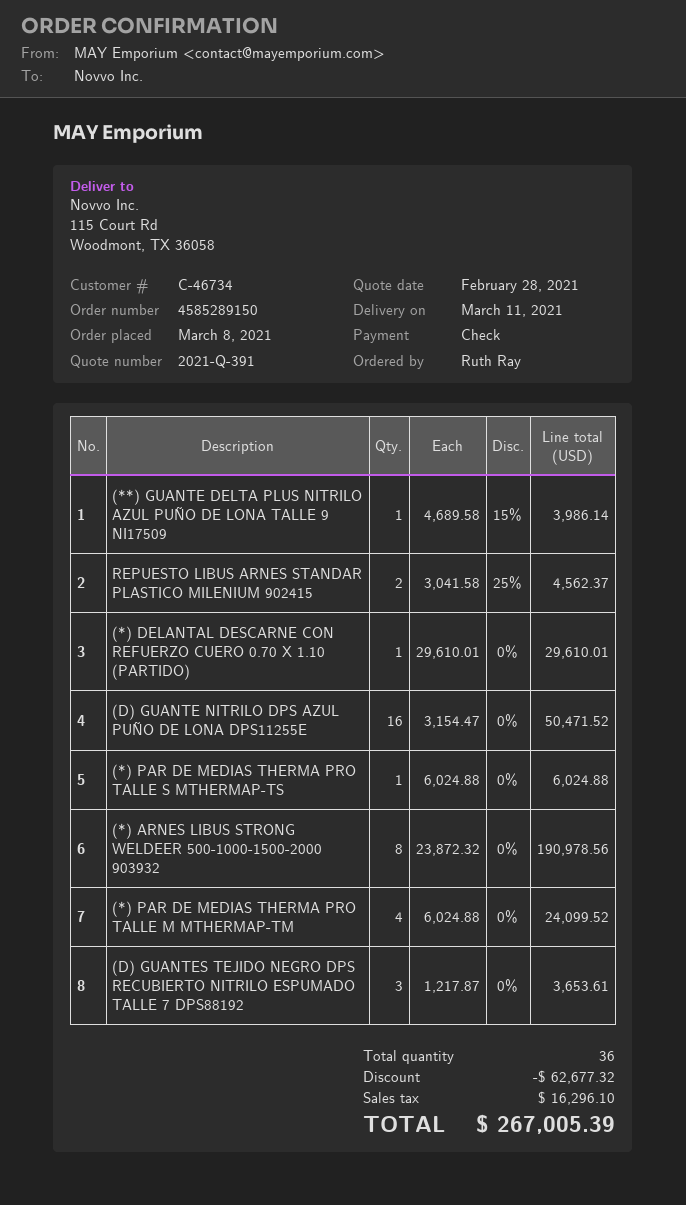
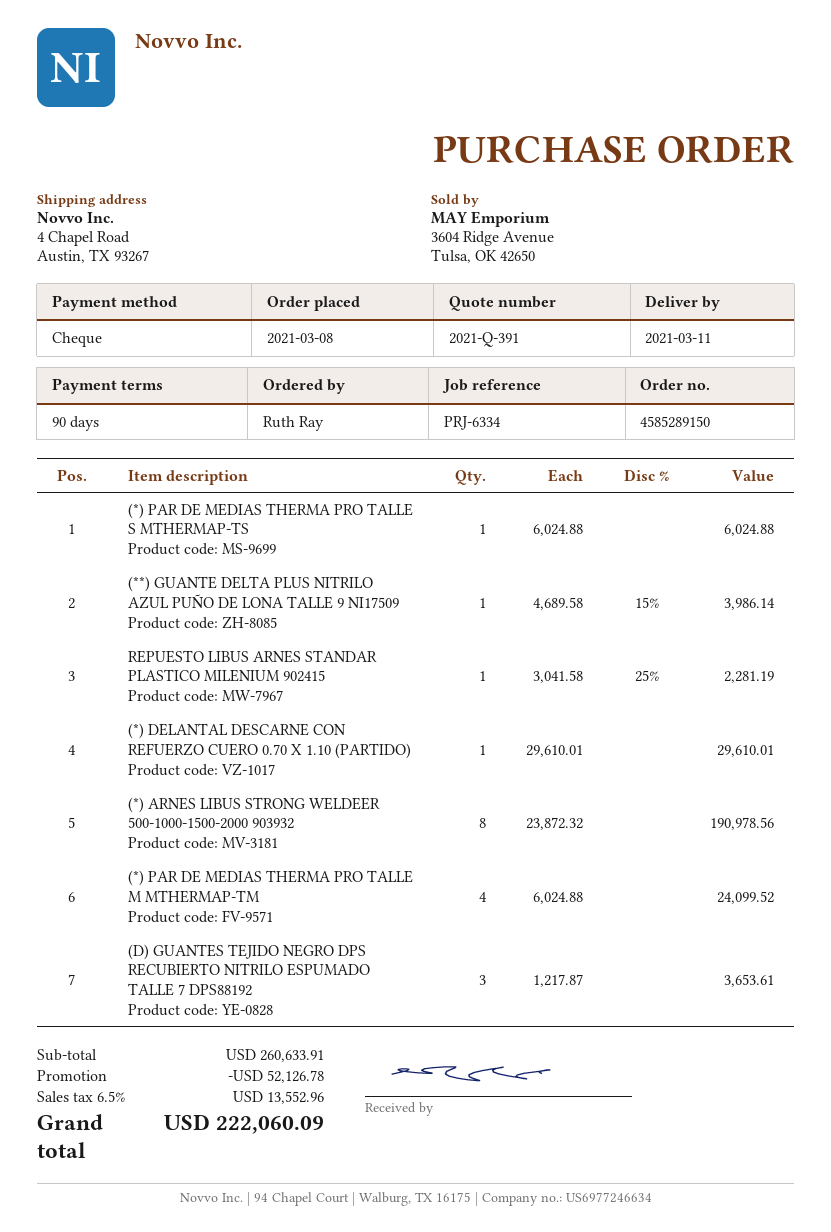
ship to: 115 Court Rd, Woodmont, TX 36058 -> 4 Chapel Road, Austin, TX 93267
REPUESTO LIBUS ARNES STANDAR PLASTICO MILENIUM 902415: 2 x 3041.58 - 25% = 4562.37 -> 1 x 3041.58 - 25% = 2281.19
(D) GUANTE NITRILO DPS AZUL PUÑO DE LONA DPS11255E: 16 x 3154.47 = 50471.52 -> none
discount: 62677.32 -> 52126.78
tax: 16296.10 -> 13552.96
total: 267005.39 -> 222060.09

